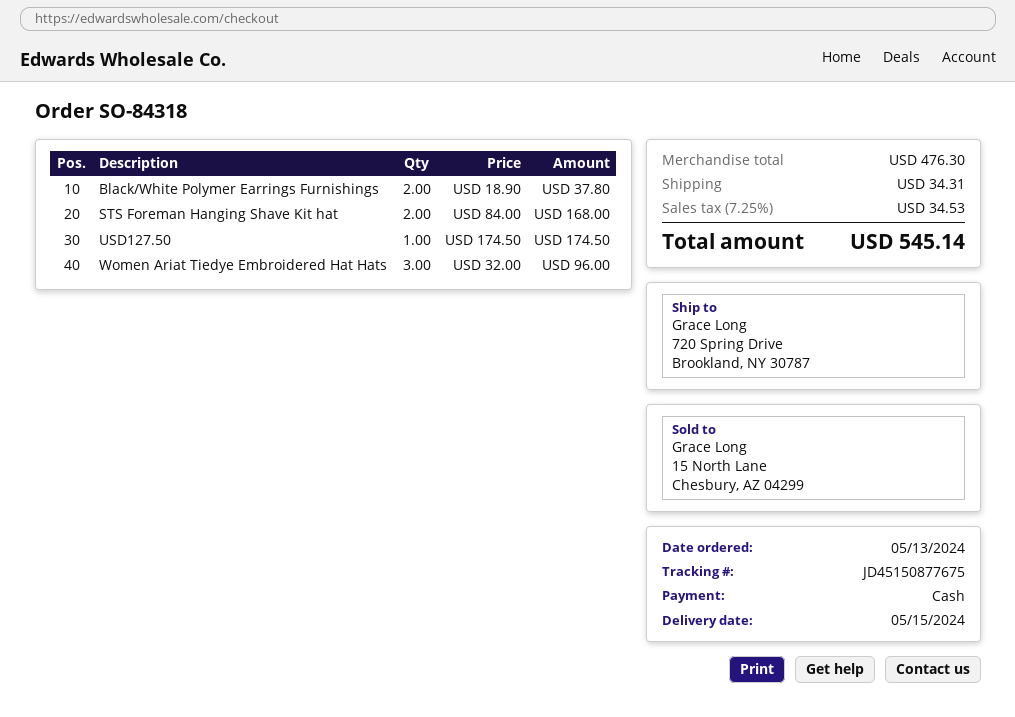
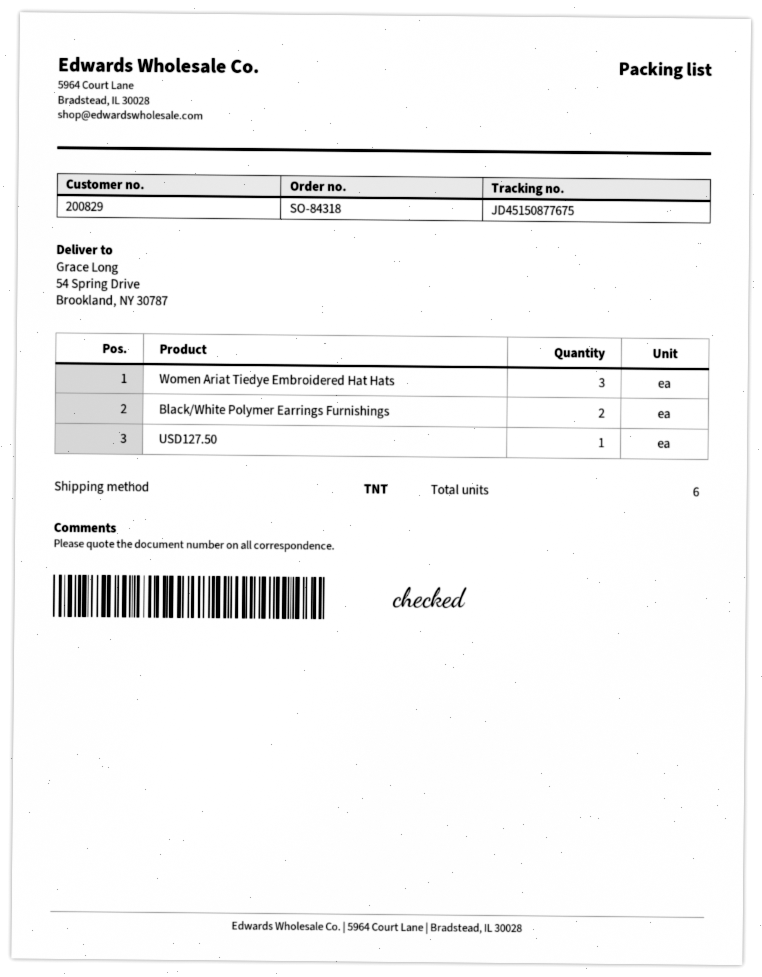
ship to: 720 Spring Drive, Brookland, NY 30787 -> 54 Spring Drive, Brookland, NY 30787
STS Foreman Hanging Shave Kit hat: 2 -> none

